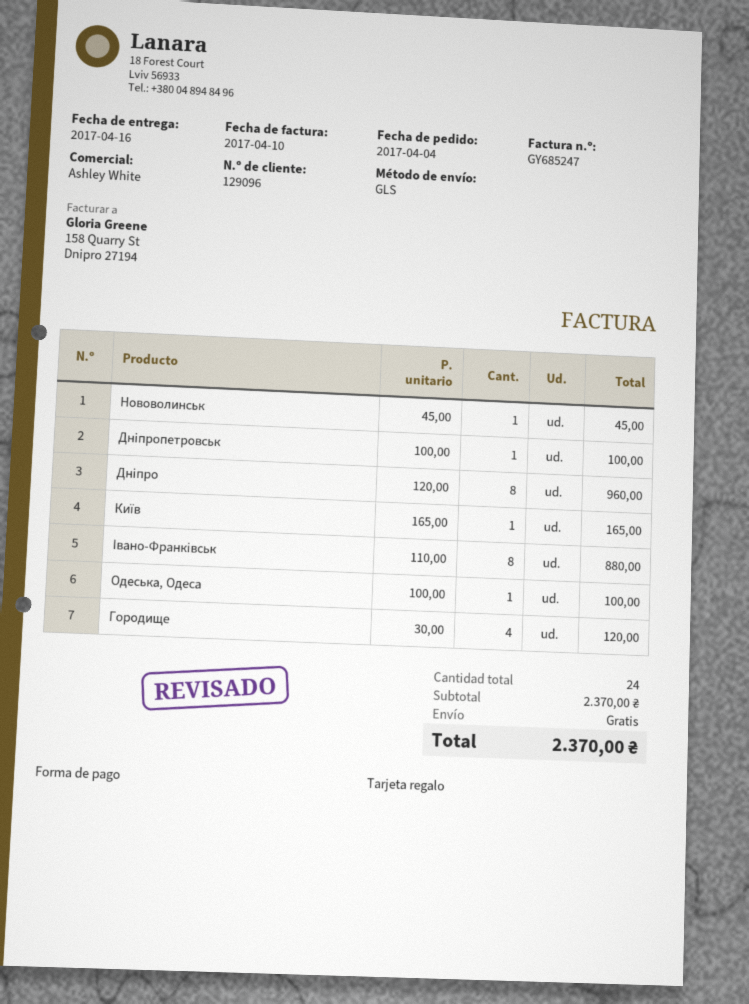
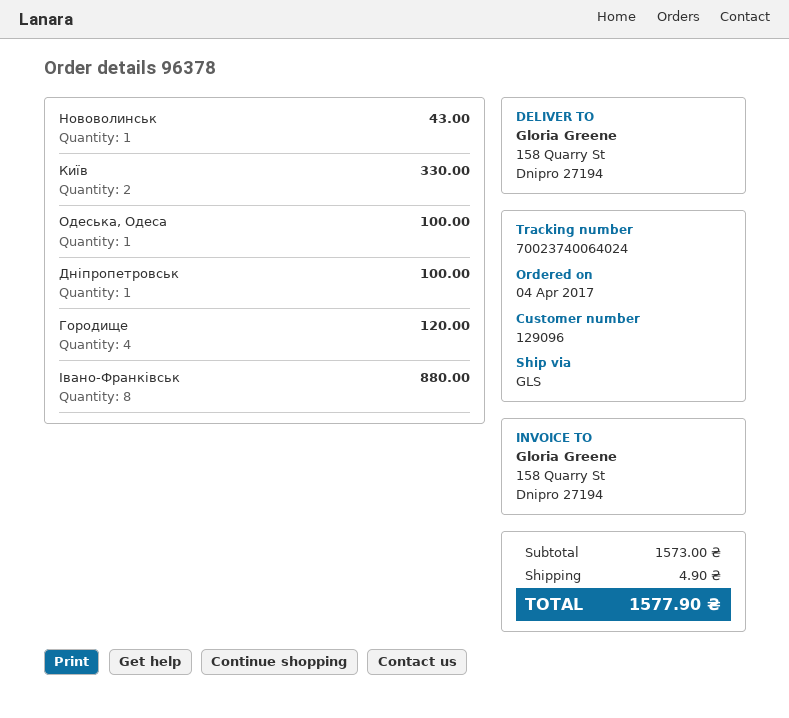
Нововолинськ: 1 for 45.00 -> 1 for 43.00
Дніпро: 8 for 960.00 -> none
Київ: 1 for 165.00 -> 2 for 330.00
subtotal: 2370.00 -> 1573.00
shipping: 0.00 -> 4.90
total: 2370.00 -> 1577.90

